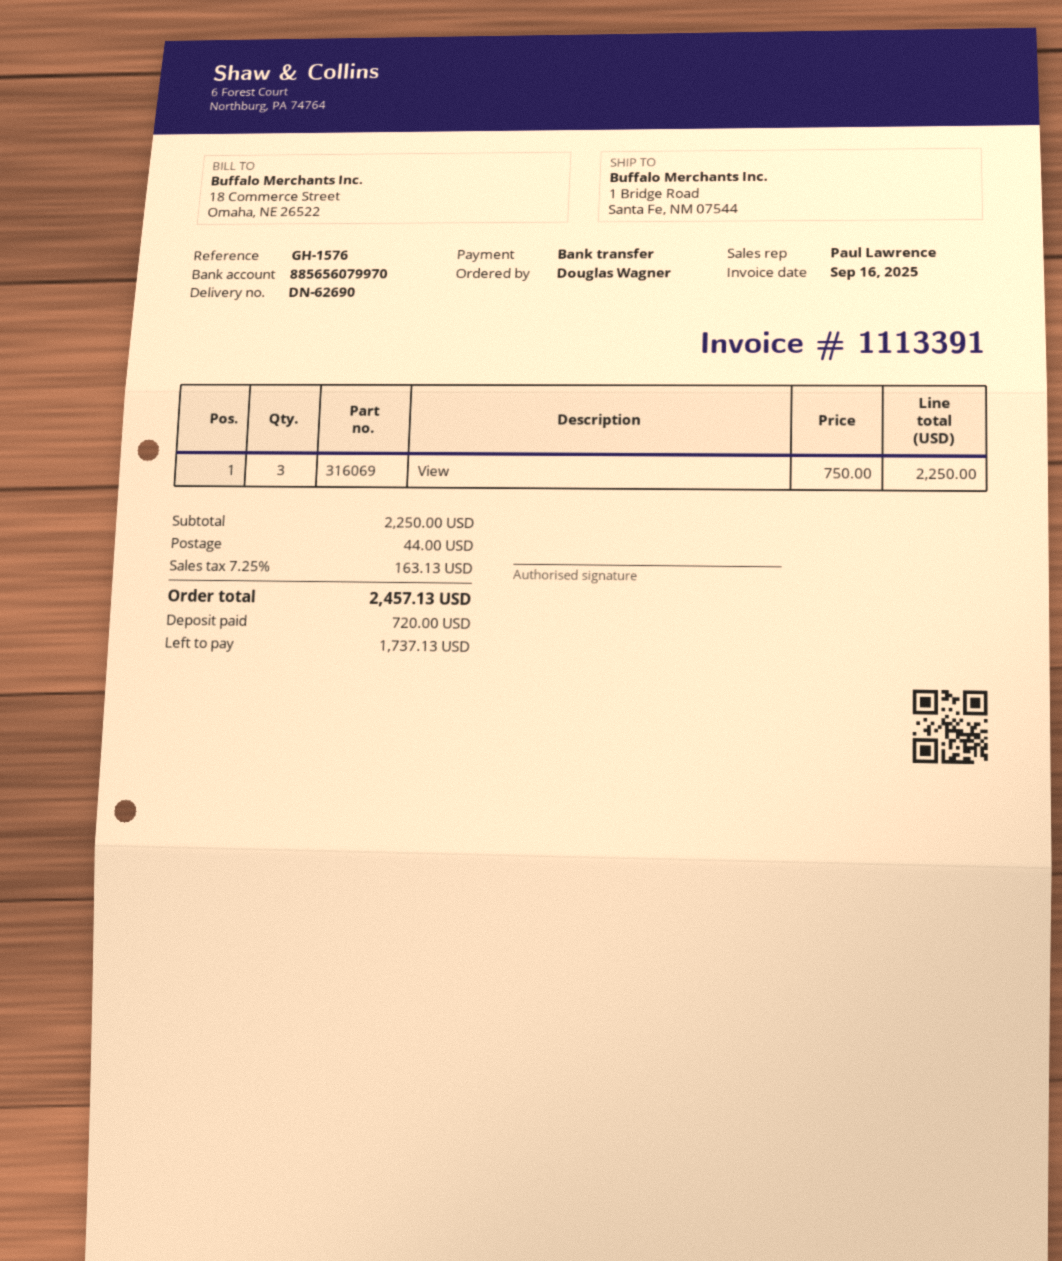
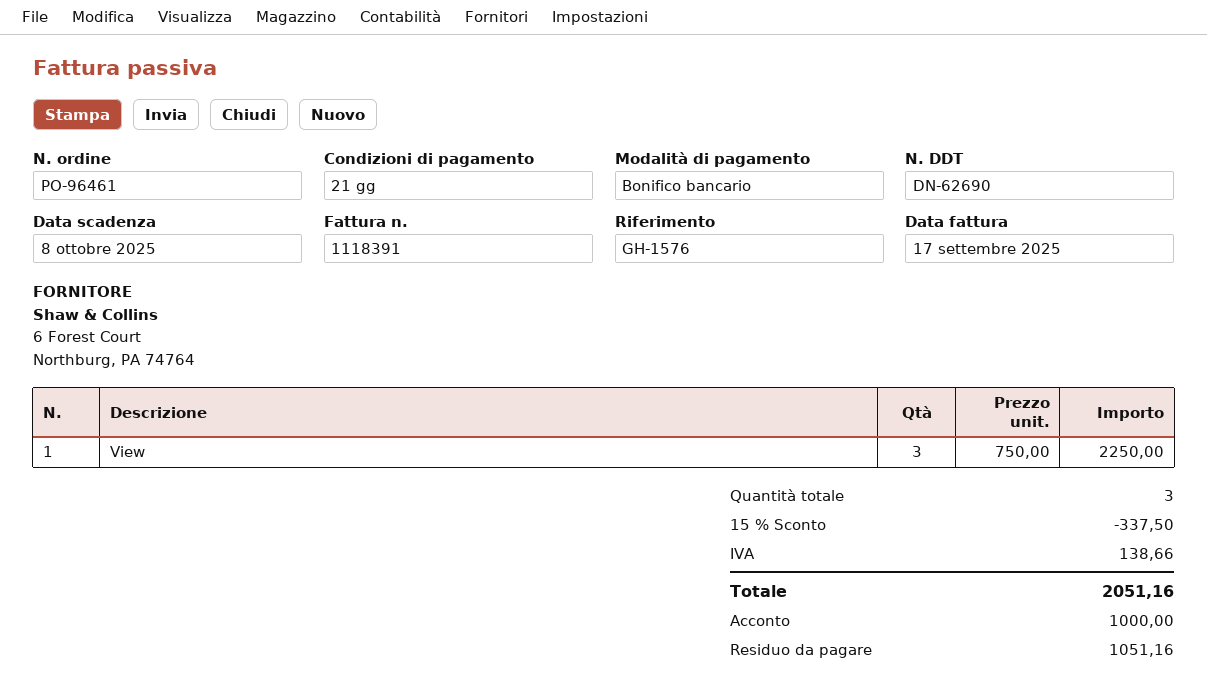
invoice number: 1113391 -> 1118391
invoice date: 2025-09-16 -> 2025-09-17
discount: none -> 15% = 337.50
shipping: 44.00 -> none
tax: 163.13 -> 138.66
total: 2457.13 -> 2051.16
deposit: 720.00 -> 1000.00
balance: 1737.13 -> 1051.16

